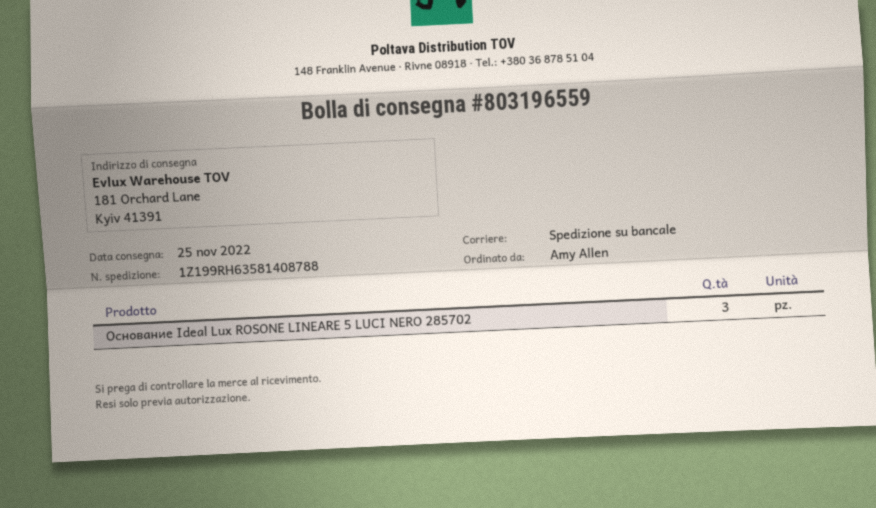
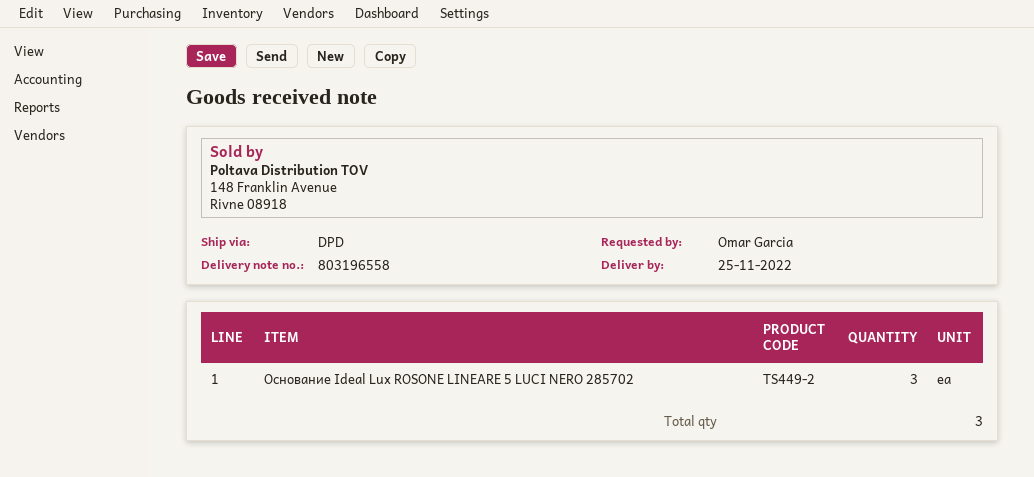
delivery note number: 803196559 -> 803196558
ordered by: Amy Allen -> Omar Garcia
shipping method: pallet freight -> DPD

